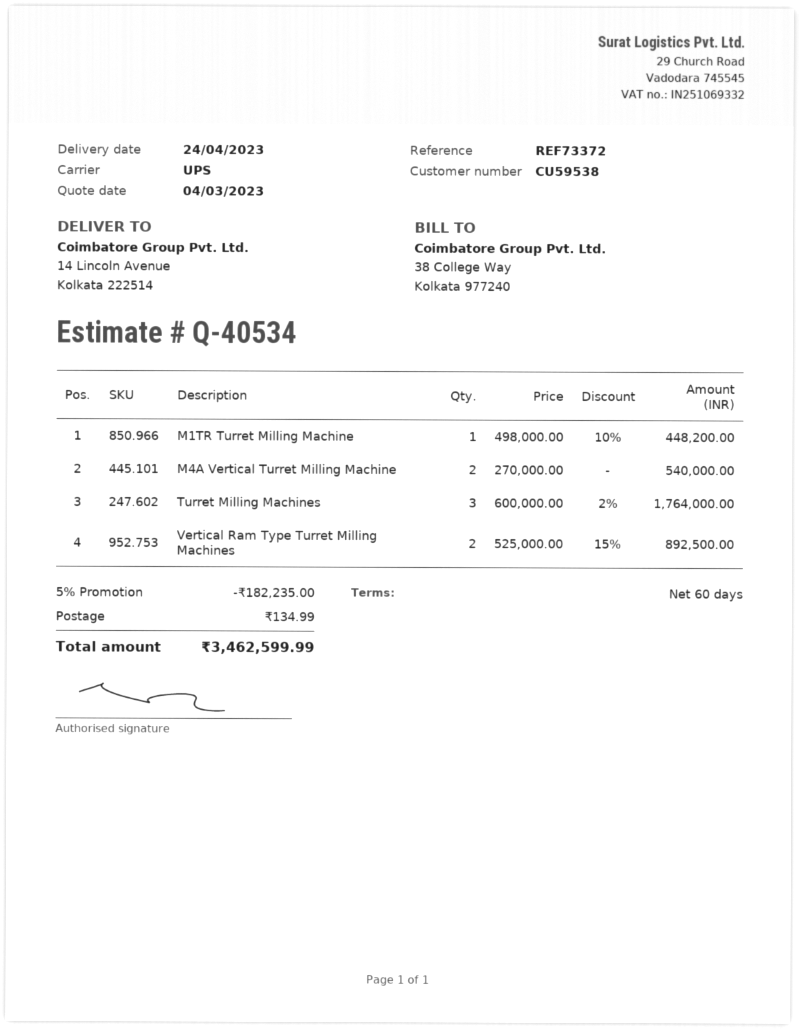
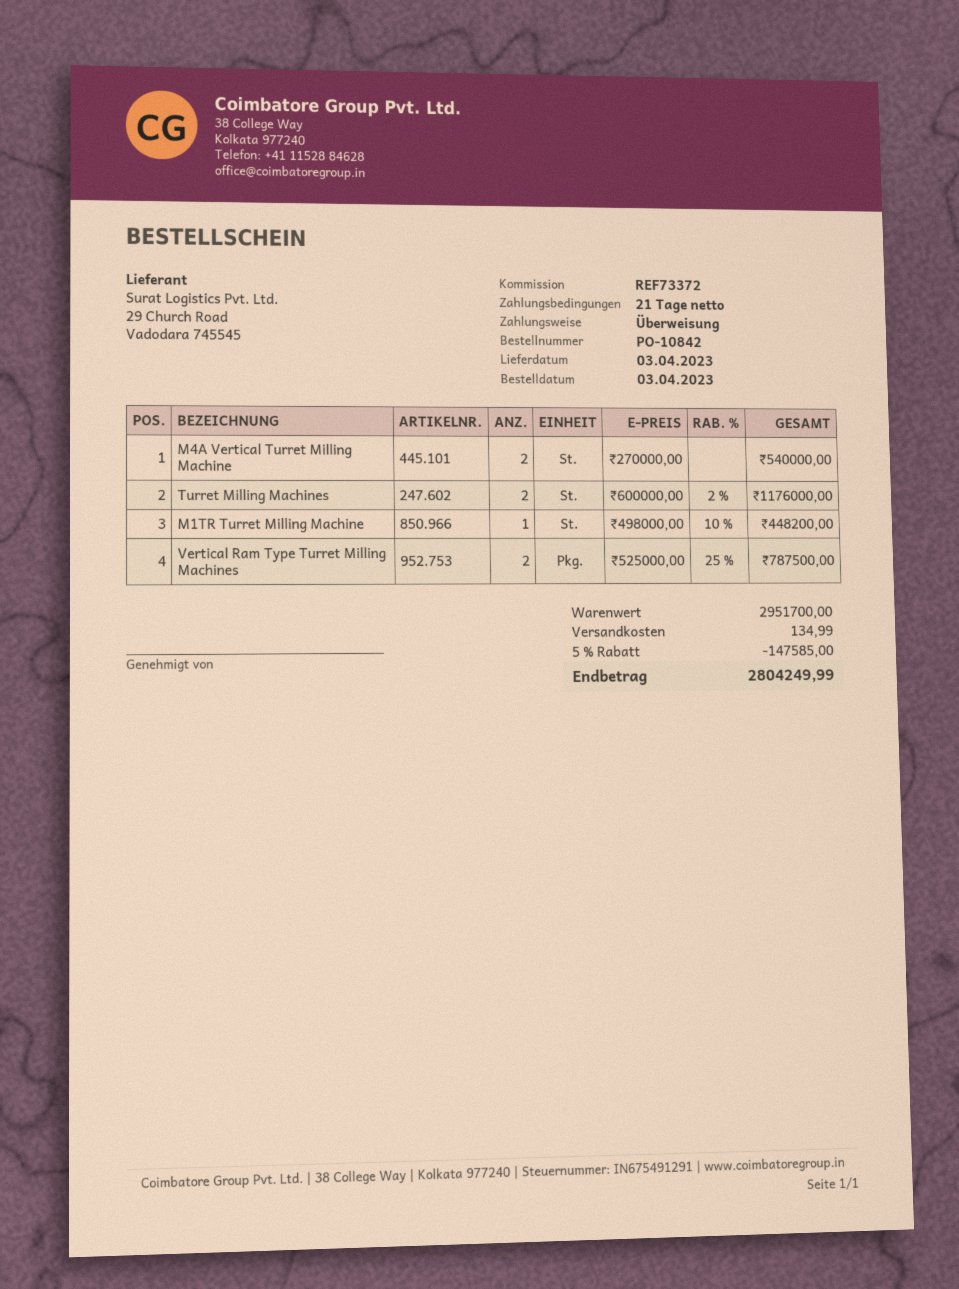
delivery date: 2023-04-24 -> 2023-04-03
payment terms: 60 days -> 21 days
Turret Milling Machines: 3 x 600000.00 - 2% = 1764000.00 -> 2 x 600000.00 - 2% = 1176000.00
Vertical Ram Type Turret Milling Machines: 2 x 525000.00 - 15% = 892500.00 -> 2 x 525000.00 - 25% = 787500.00
discount: 5% = 182235.00 -> 5% = 147585.00
total: 3462599.99 -> 2804249.99

